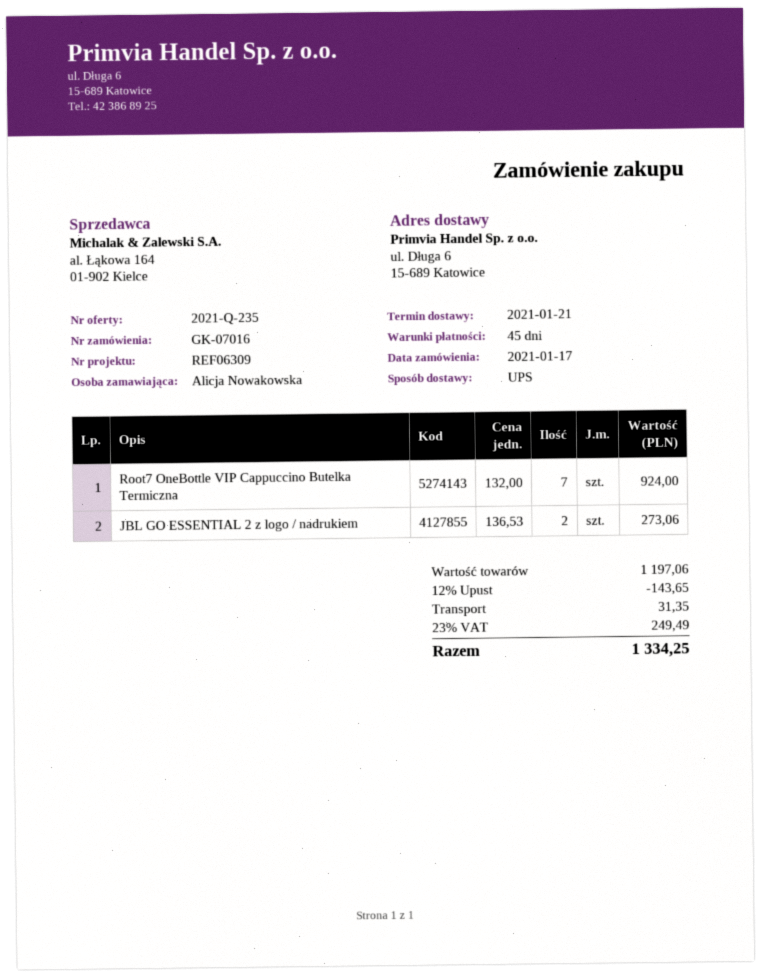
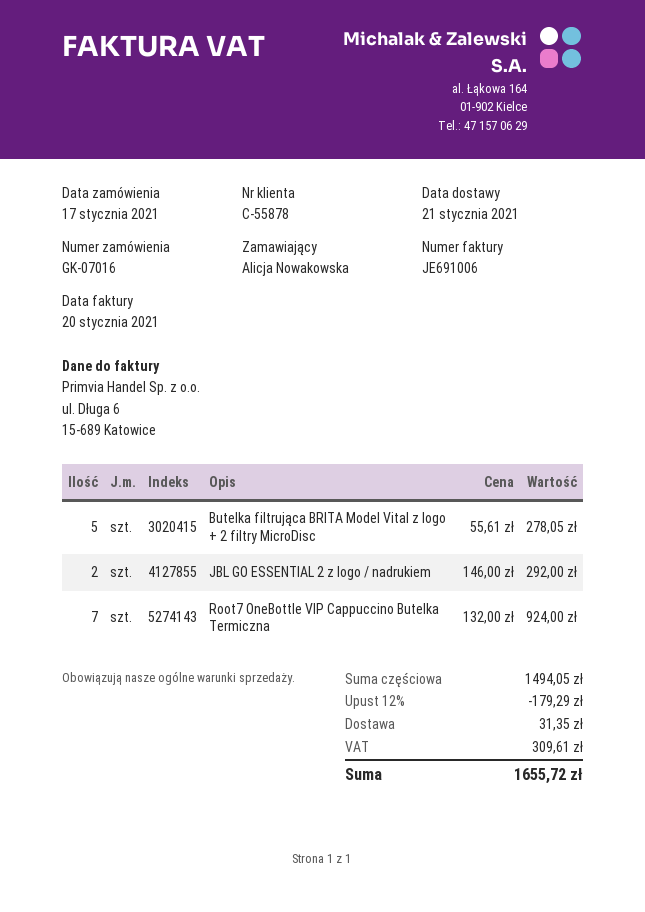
JBL GO ESSENTIAL 2 z logo / nadrukiem: 2 x 136.53 = 273.06 -> 2 x 146.00 = 292.00
Butelka filtrująca BRITA Model Vital z logo + 2 filtry MicroDisc: none -> 5 x 55.61 = 278.05
subtotal: 1197.06 -> 1494.05
discount: 12% = 143.65 -> 12% = 179.29
tax: 249.49 -> 309.61
total: 1334.25 -> 1655.72

